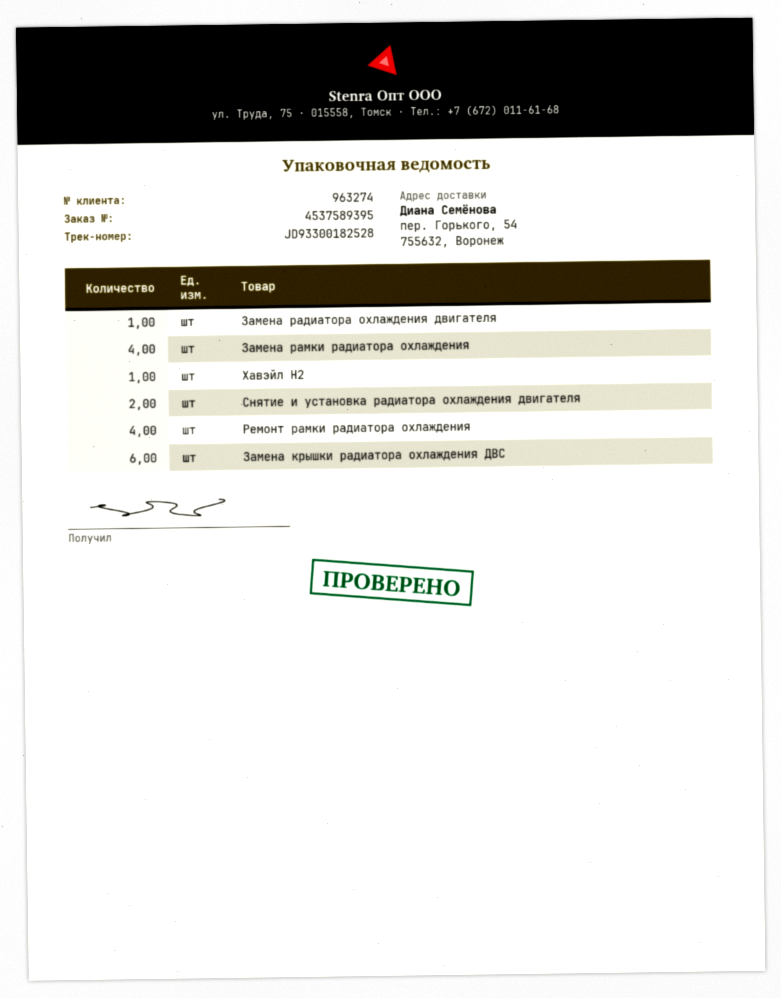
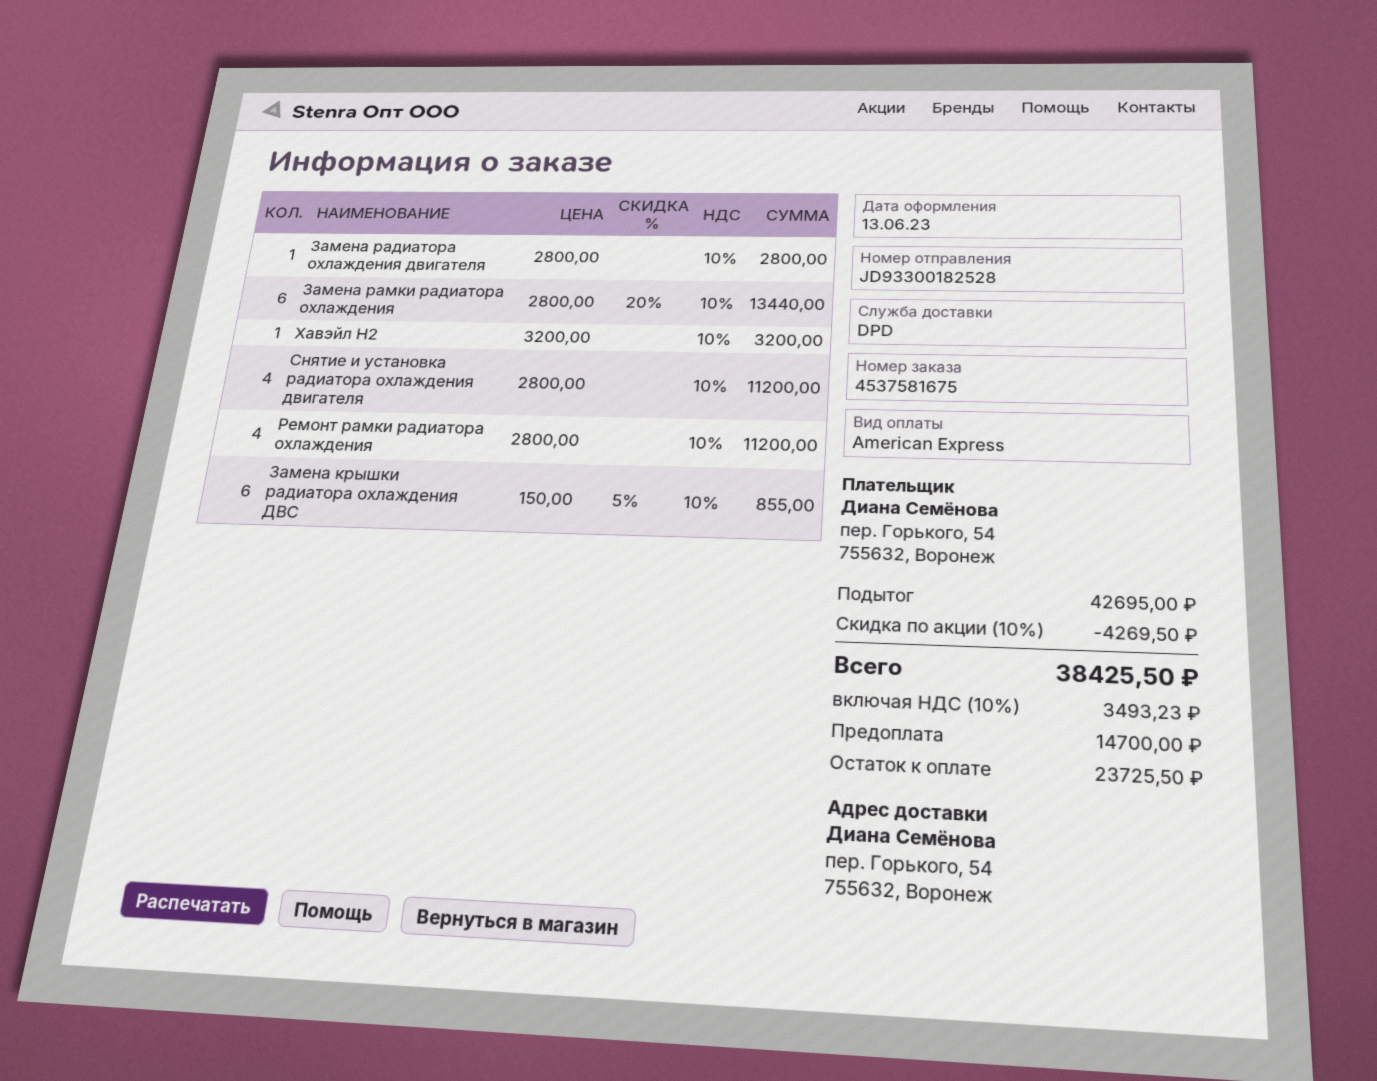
order number: 4537589395 -> 4537581675
Замена рамки радиатора охлаждения: 4 -> 6
Снятие и установка радиатора охлаждения двигателя: 2 -> 4

